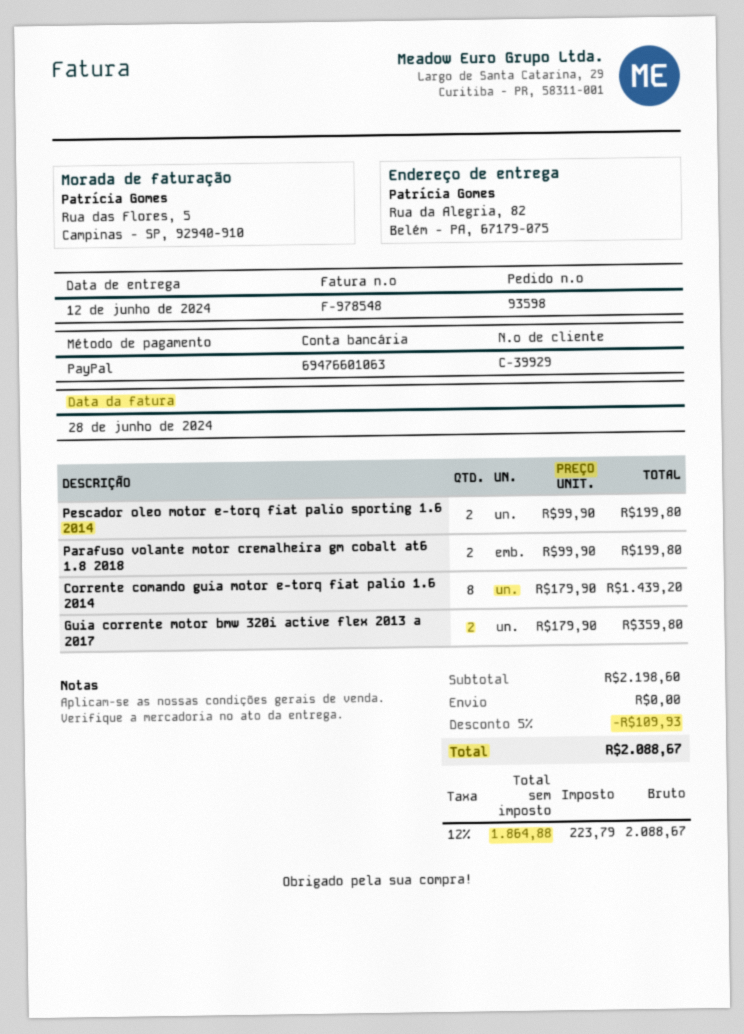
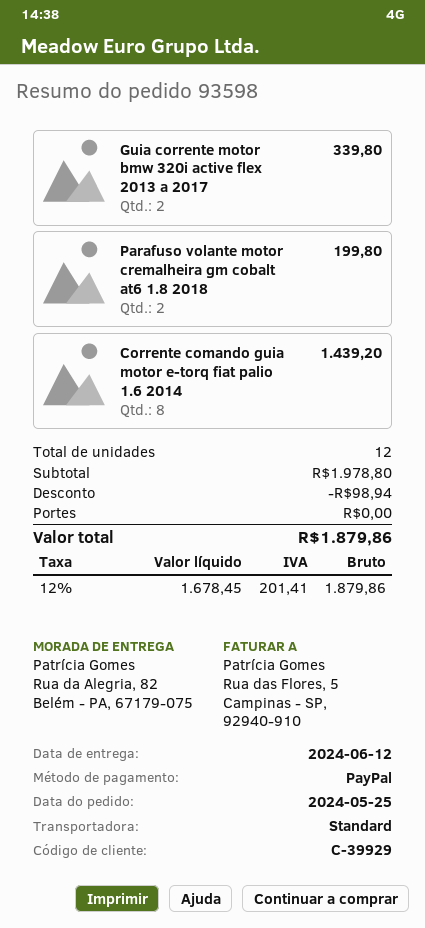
Pescador oleo motor e-torq fiat palio sporting 1.6 2014: 2 for 199.80 -> none
Guia corrente motor bmw 320i active flex 2013 a 2017: 2 for 359.80 -> 2 for 339.80
subtotal: 2198.60 -> 1978.80
discount: 109.93 -> 98.94
net: 1864.88 -> 1678.45
tax: 12% = 223.79 -> 12% = 201.41
total: 2088.67 -> 1879.86

